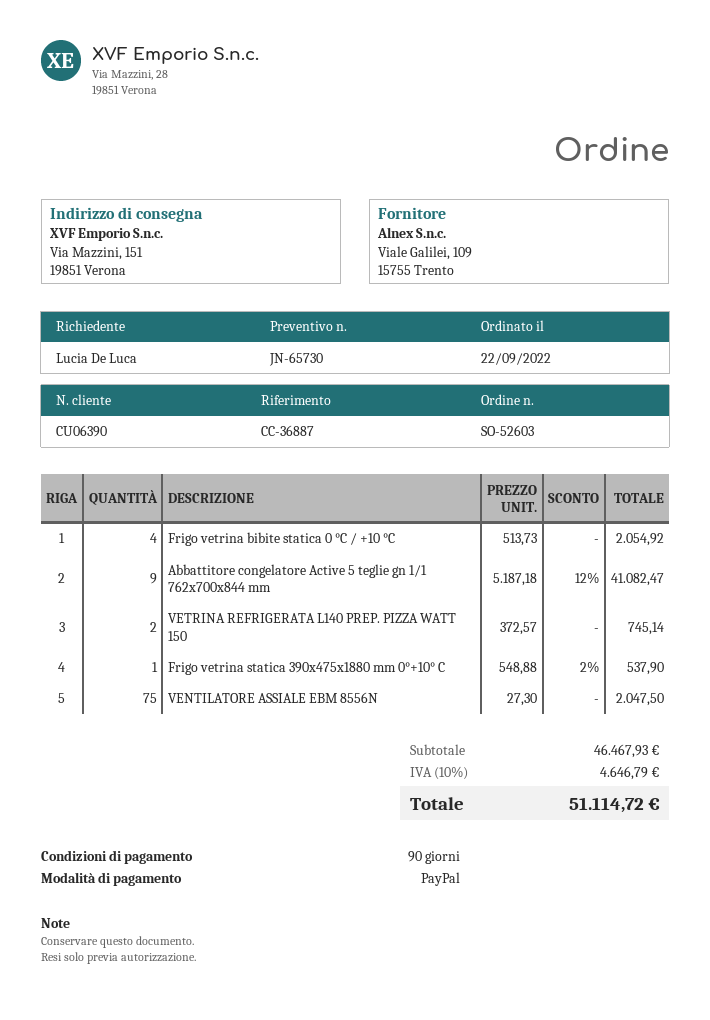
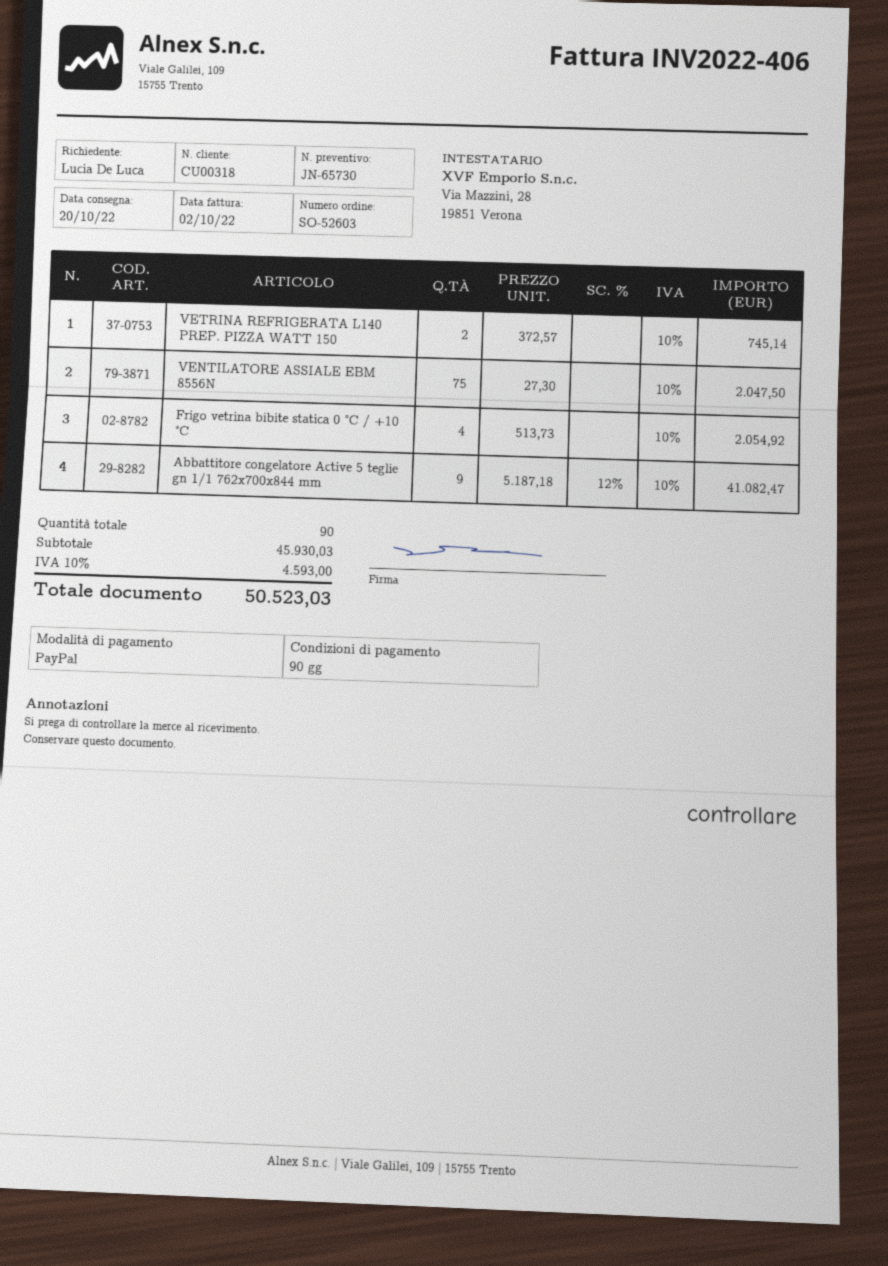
customer number: CU06390 -> CU00318
Frigo vetrina statica 390x475x1880 mm 0°+10° C: 1 x 548.88 - 2% = 537.90 -> none
subtotal: 46467.93 -> 45930.03
tax: 10% = 4646.79 -> 10% = 4593.00
total: 51114.72 -> 50523.03

